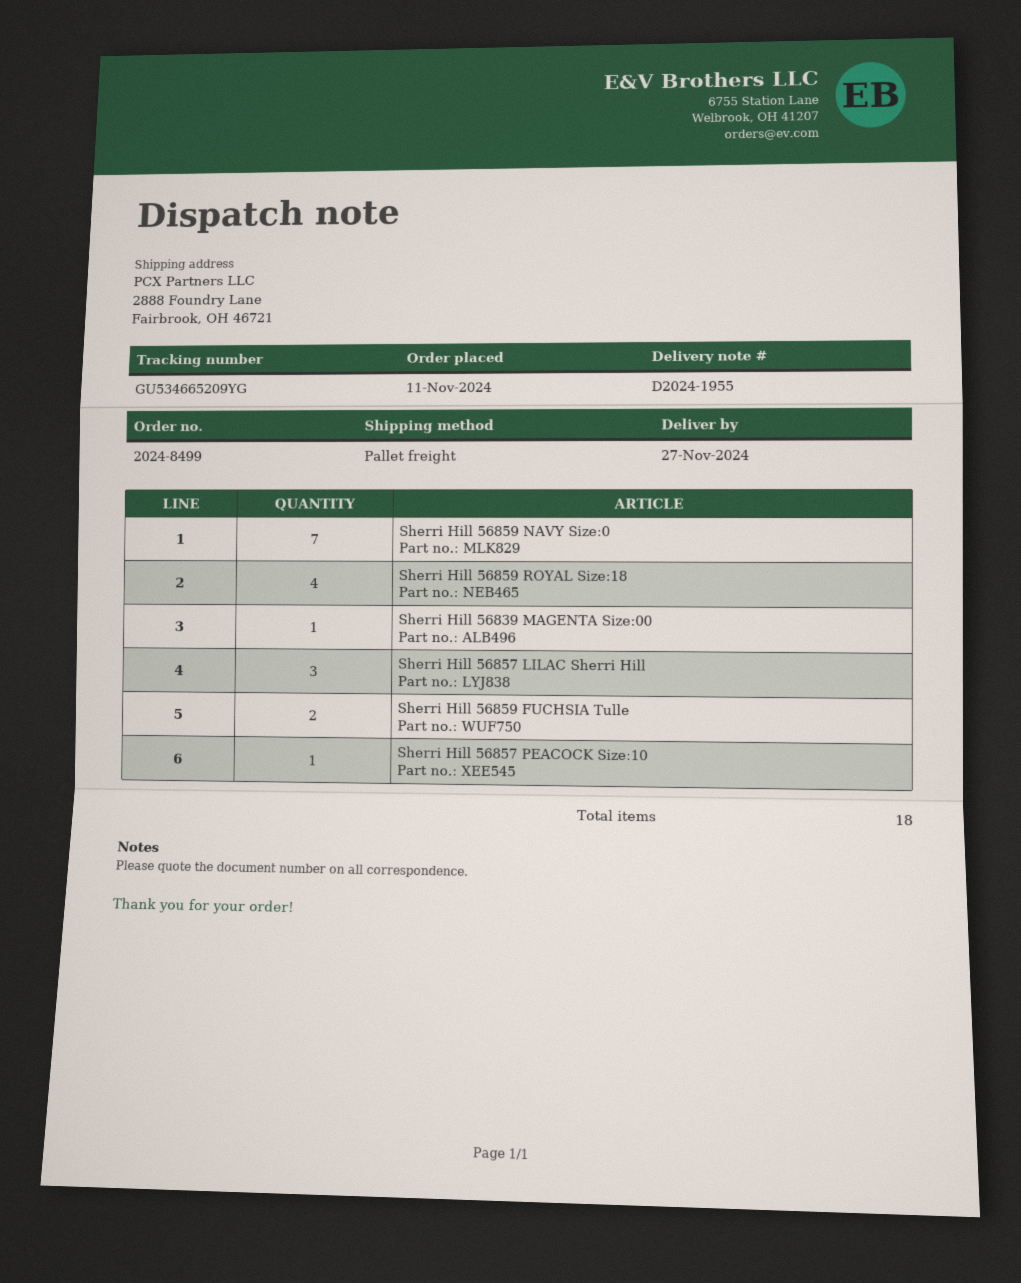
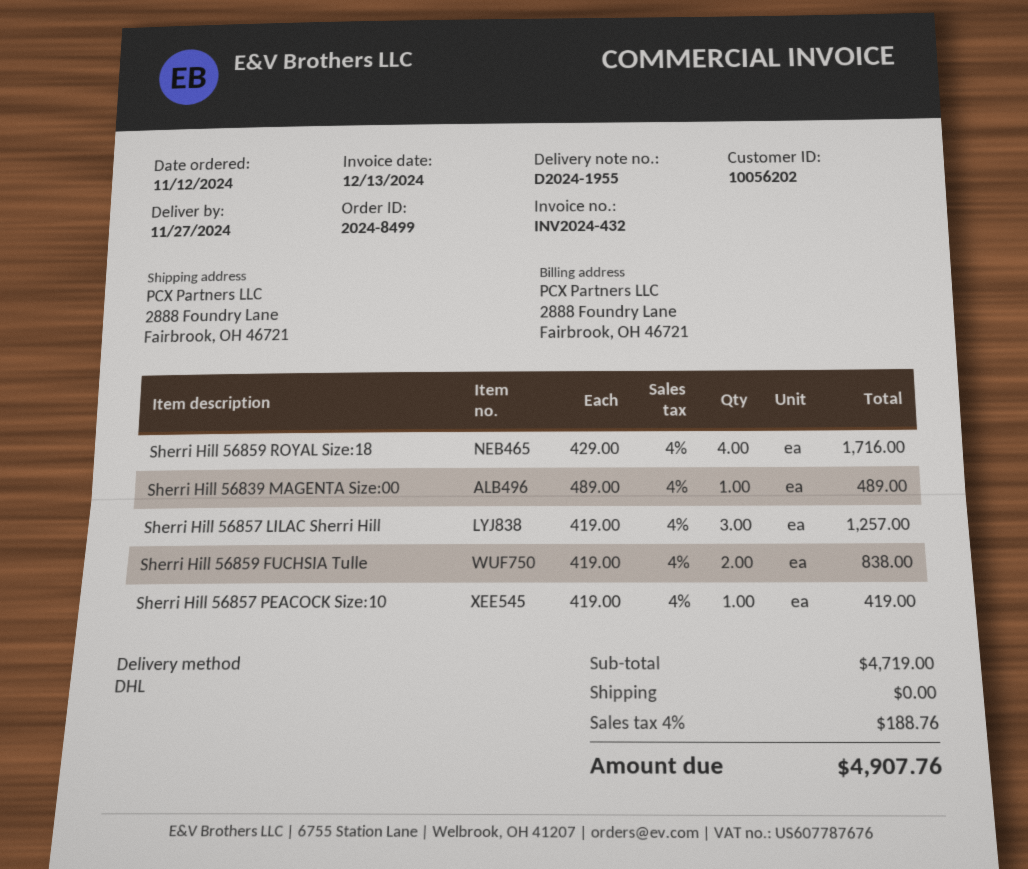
order date: 2024-11-11 -> 2024-11-12
shipping method: pallet freight -> DHL
Sherri Hill 56859 NAVY Size:0: 7 -> none

